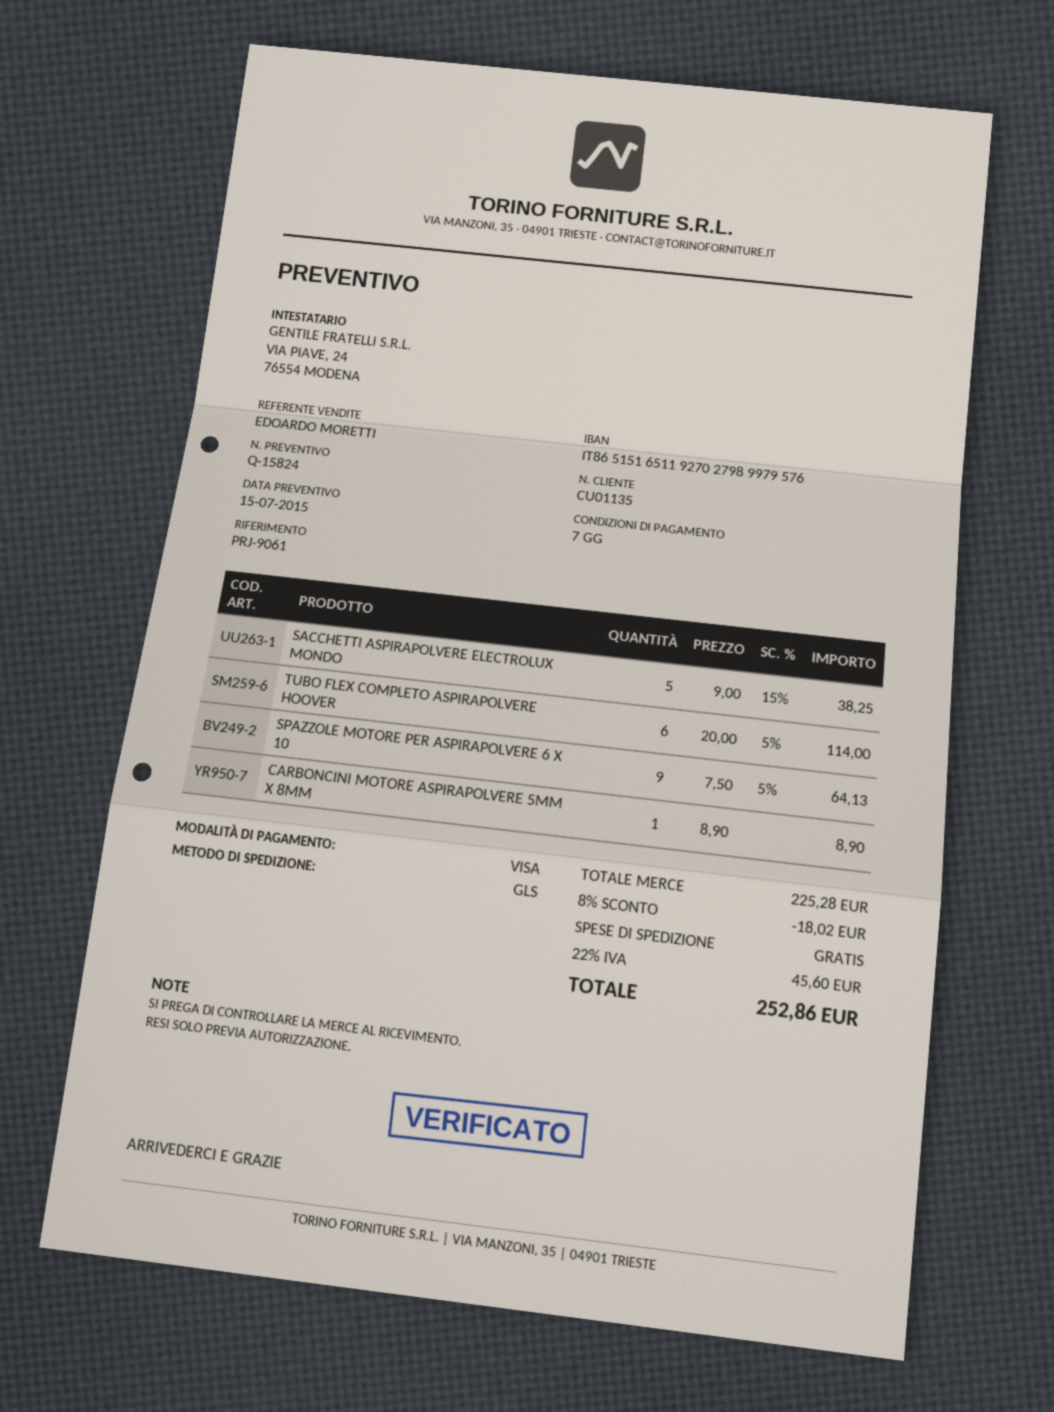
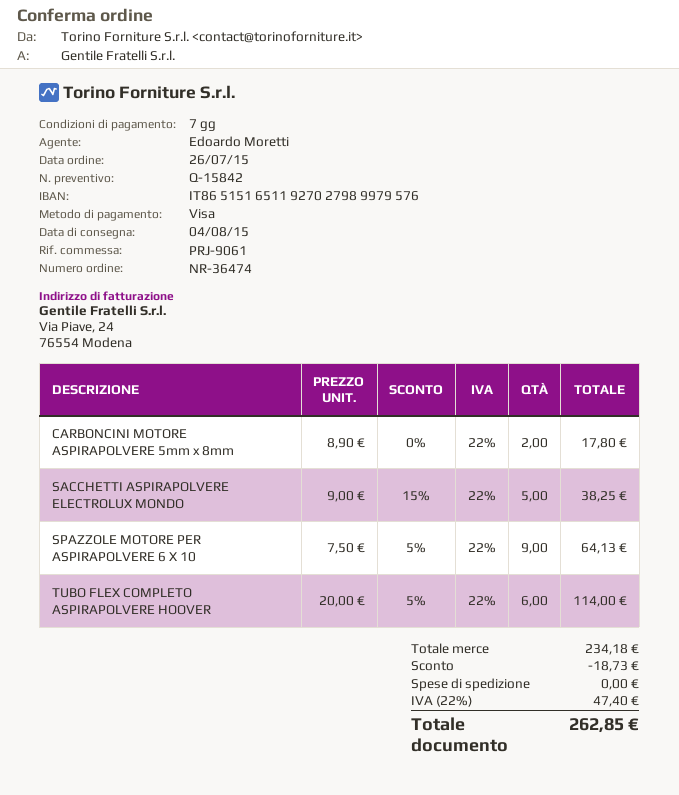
quote number: Q-15824 -> Q-15842
CARBONCINI MOTORE ASPIRAPOLVERE 5MM X 8MM: 1 x 8.90 = 8.90 -> 2 x 8.90 = 17.80
subtotal: 225.28 -> 234.18
discount: 18.02 -> 18.73
tax: 22% = 45.60 -> 22% = 47.40
total: 252.86 -> 262.85

